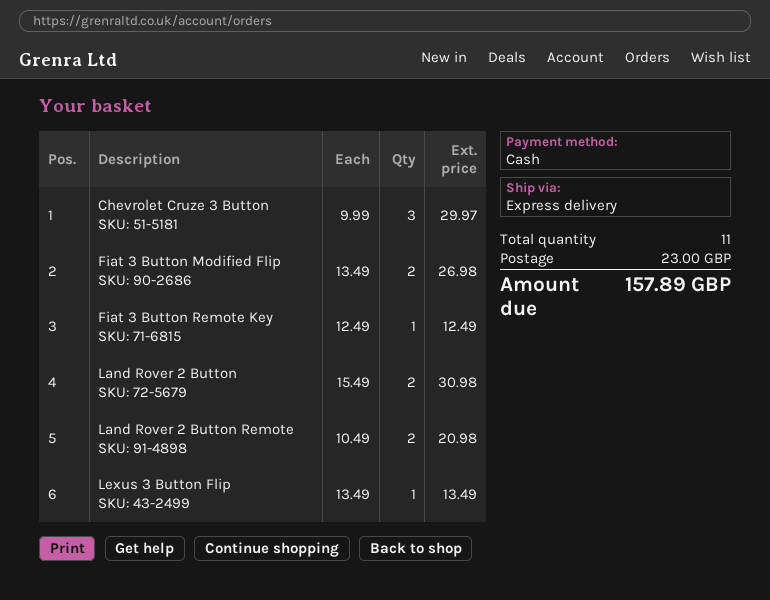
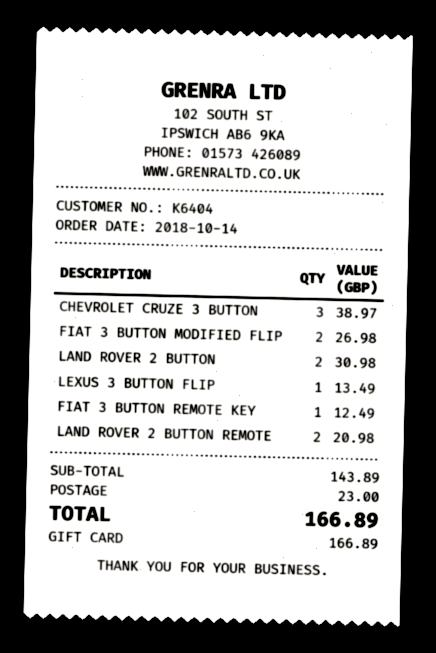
payment method: cash -> gift card
Chevrolet Cruze 3 Button: 3 for 29.97 -> 3 for 38.97
total: 157.89 -> 166.89

